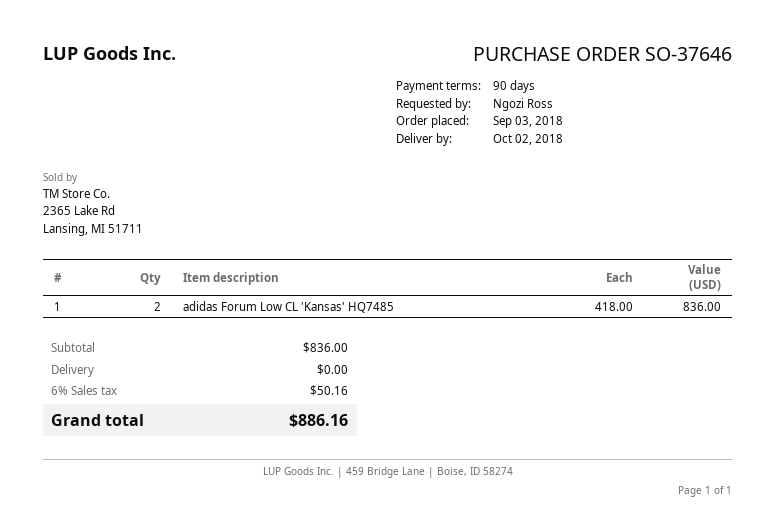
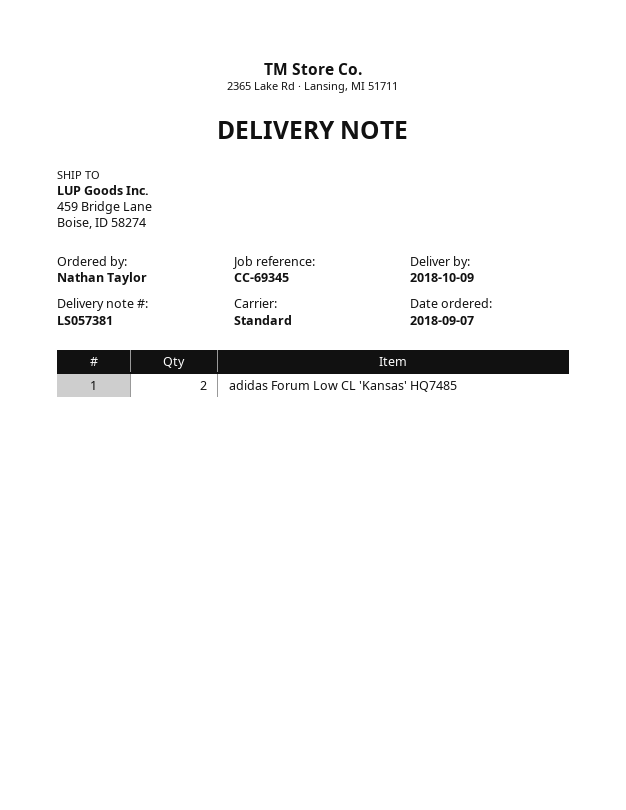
order date: 2018-09-03 -> 2018-09-07
delivery date: 2018-10-02 -> 2018-10-09
ordered by: Ngozi Ross -> Nathan Taylor

